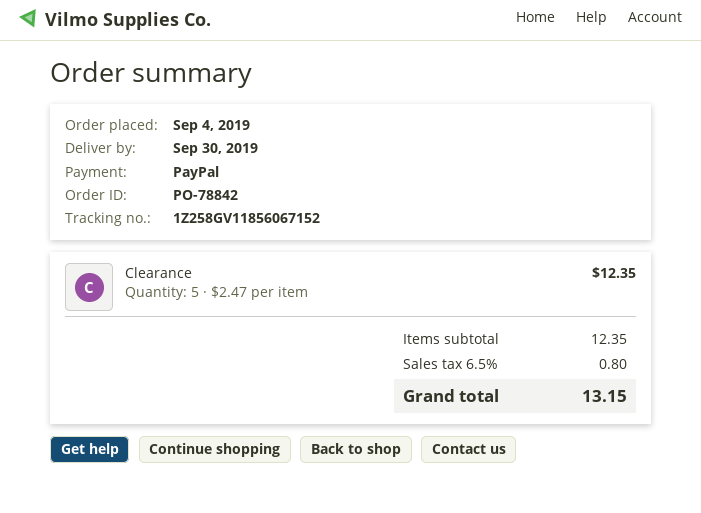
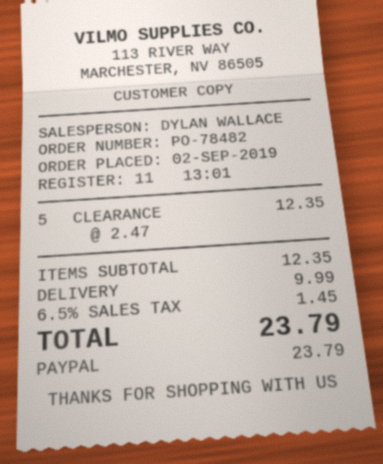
order number: PO-78842 -> PO-78482
order date: 2019-09-04 -> 2019-09-02
shipping: none -> 9.99
tax: 6.5% = 0.80 -> 6.5% = 1.45
total: 13.15 -> 23.79

